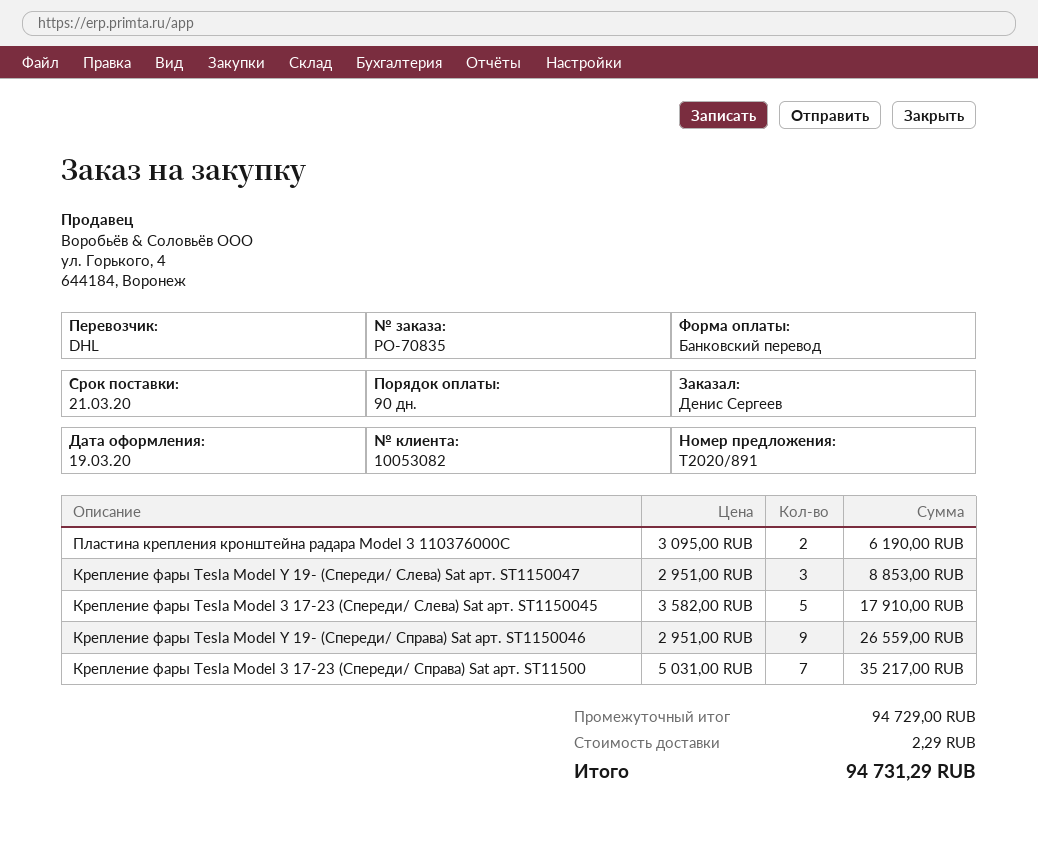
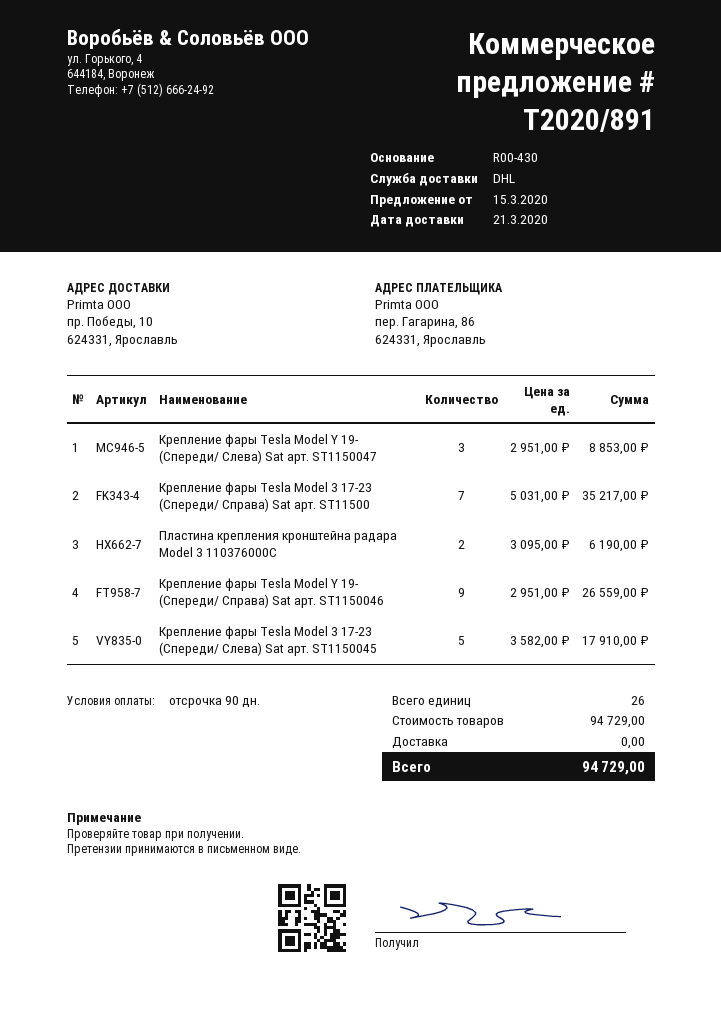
shipping: 2.29 -> 0.00
total: 94731.29 -> 94729.00

